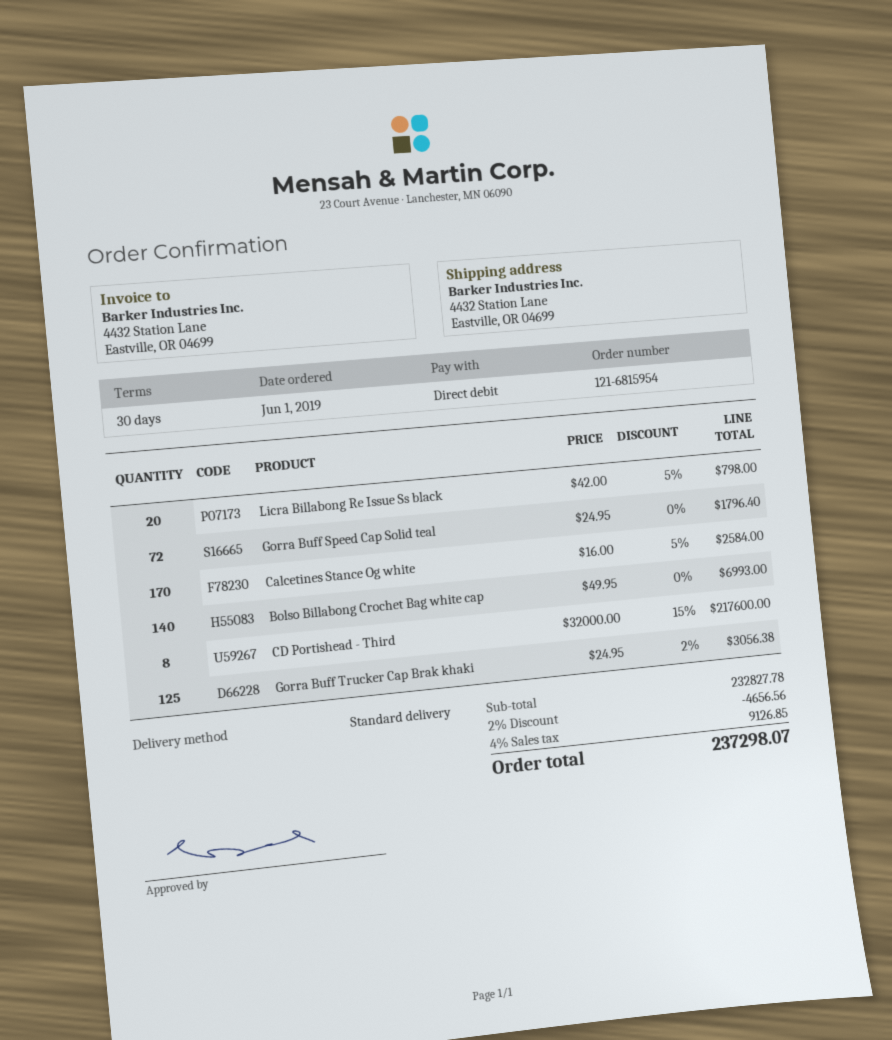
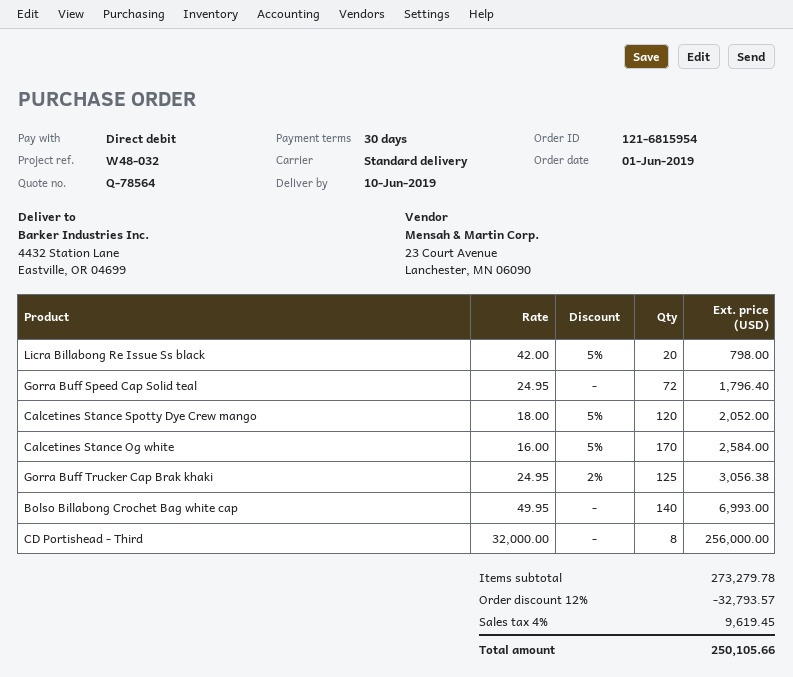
CD Portishead - Third: 8 x 32000.00 - 15% = 217600.00 -> 8 x 32000.00 = 256000.00
Calcetines Stance Spotty Dye Crew mango: none -> 120 x 18.00 - 5% = 2052.00
subtotal: 232827.78 -> 273279.78
discount: 2% = 4656.56 -> 12% = 32793.57
tax: 4% = 9126.85 -> 4% = 9619.45
total: 237298.07 -> 250105.66

